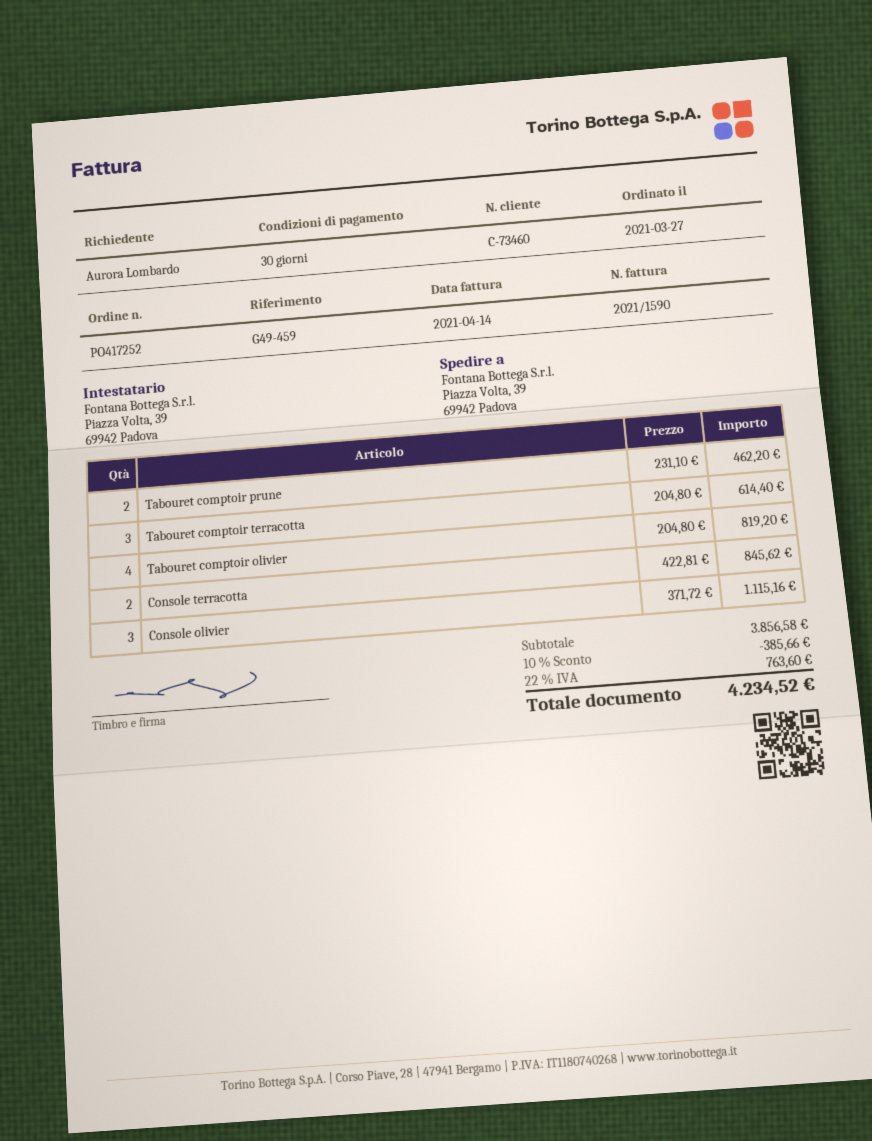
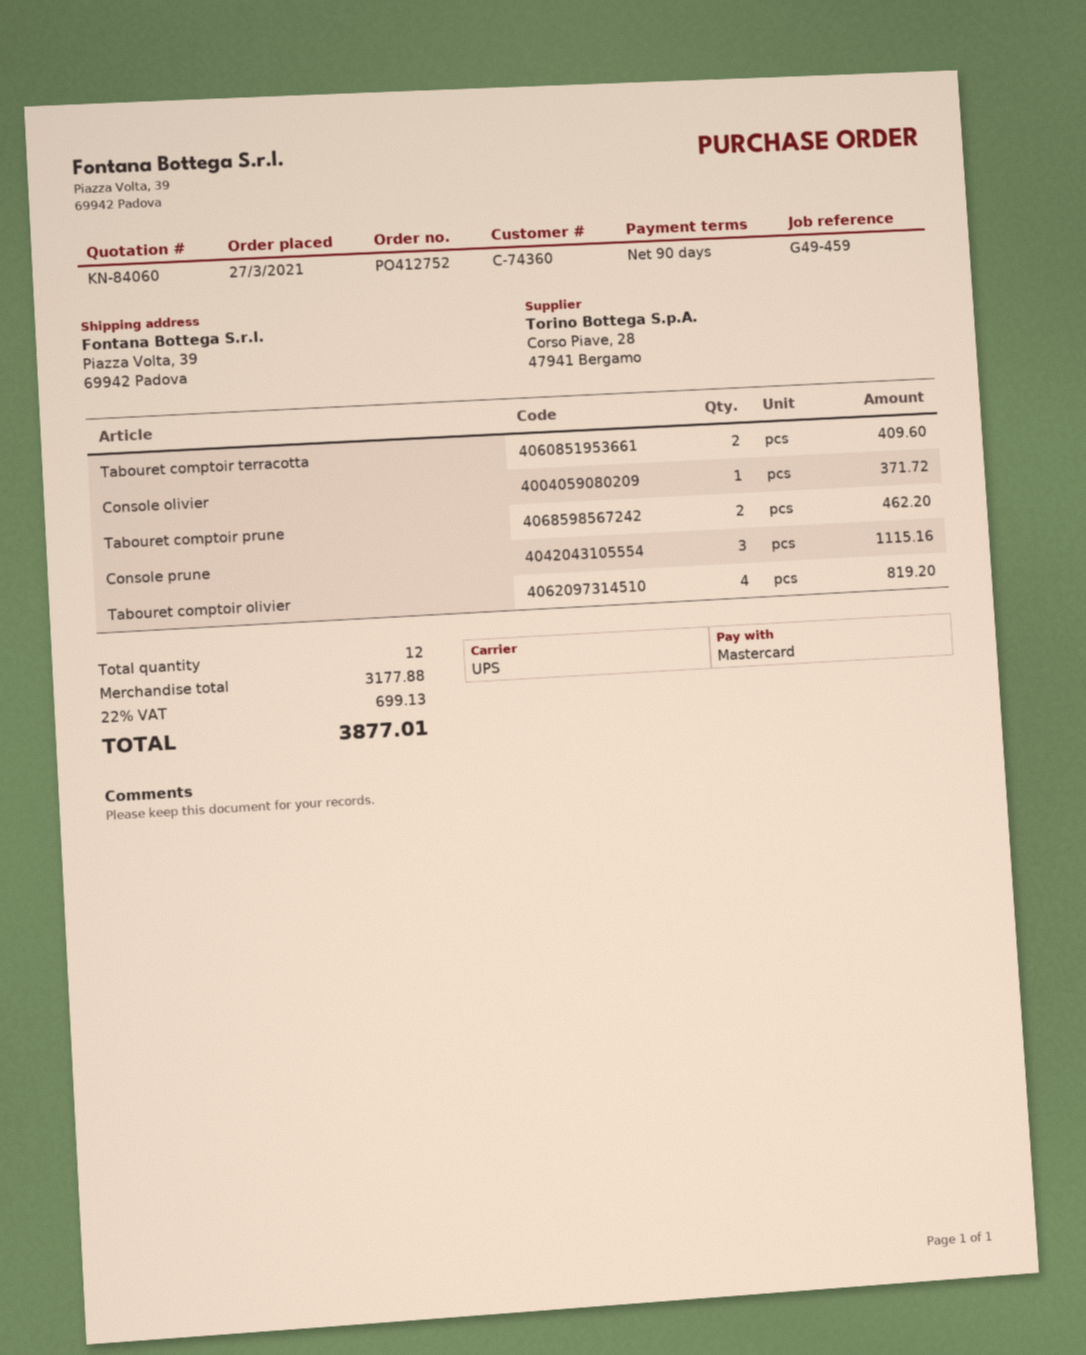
order number: PO417252 -> PO412752
payment terms: 30 days -> 90 days
customer number: C-73460 -> C-74360
Tabouret comptoir terracotta: 3 for 614.40 -> 2 for 409.60
Console terracotta: 2 for 845.62 -> none
Console olivier: 3 for 1115.16 -> 1 for 371.72
Console prune: none -> 3 for 1115.16
subtotal: 3856.58 -> 3177.88
discount: 10% = 385.66 -> none
tax: 22% = 763.60 -> 22% = 699.13
total: 4234.52 -> 3877.01

